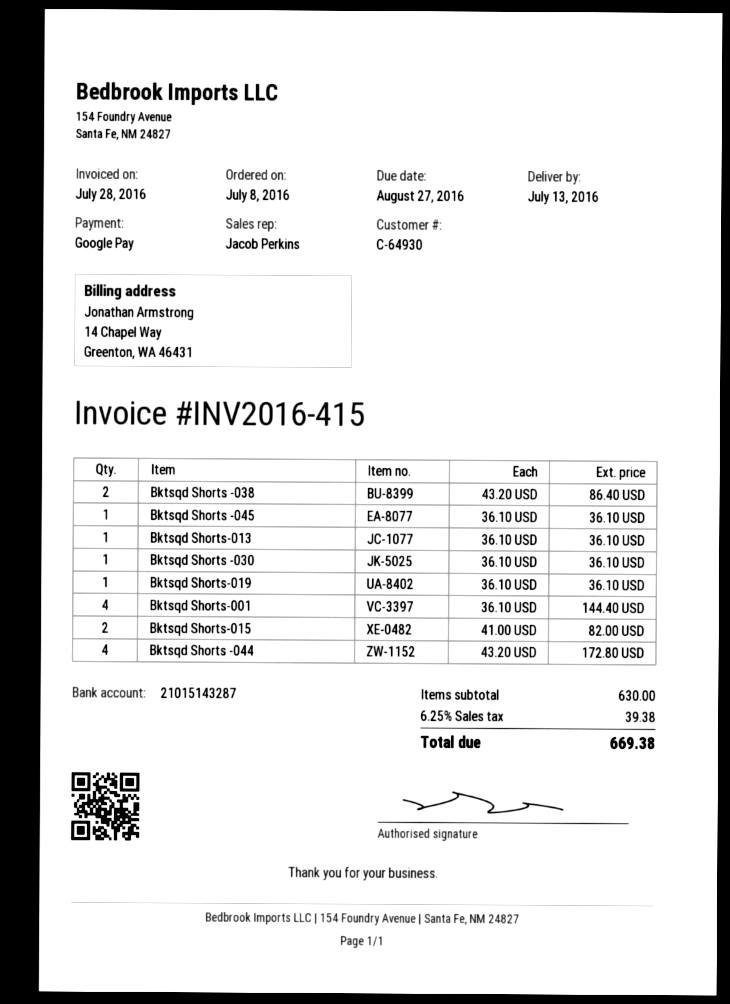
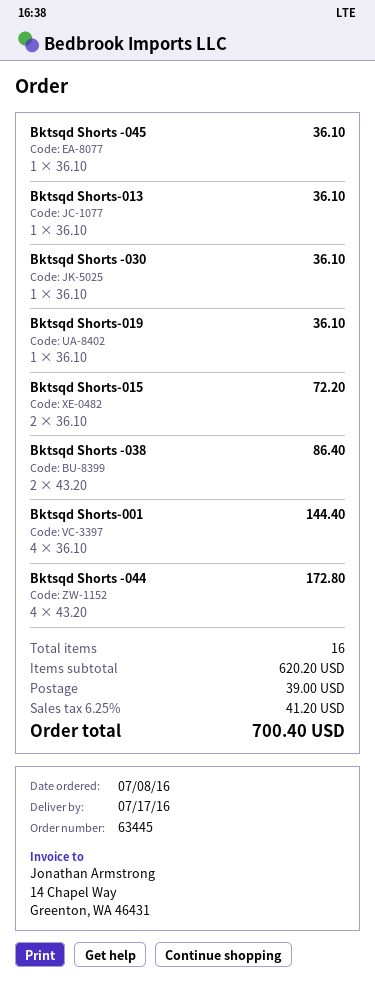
delivery date: 2016-07-13 -> 2016-07-17
Bktsqd Shorts-015: 2 x 41.00 = 82.00 -> 2 x 36.10 = 72.20
subtotal: 630.00 -> 620.20
shipping: none -> 39.00
tax: 6.25% = 39.38 -> 6.25% = 41.20
total: 669.38 -> 700.40

